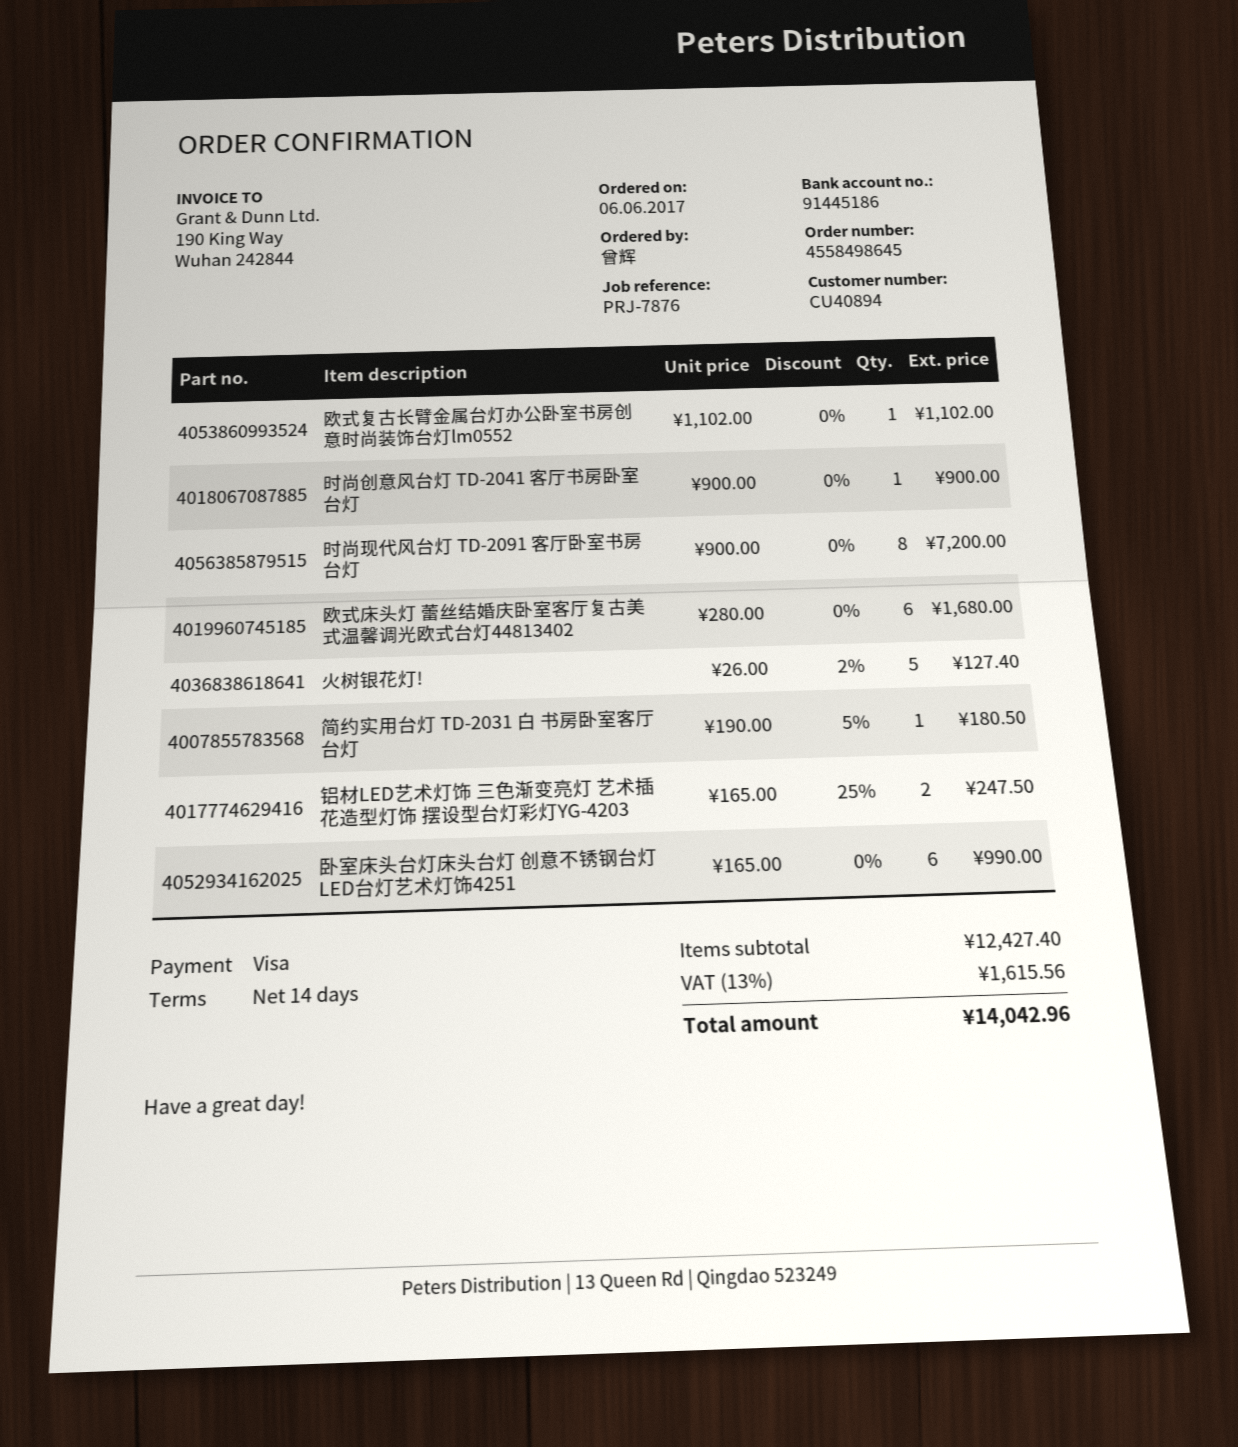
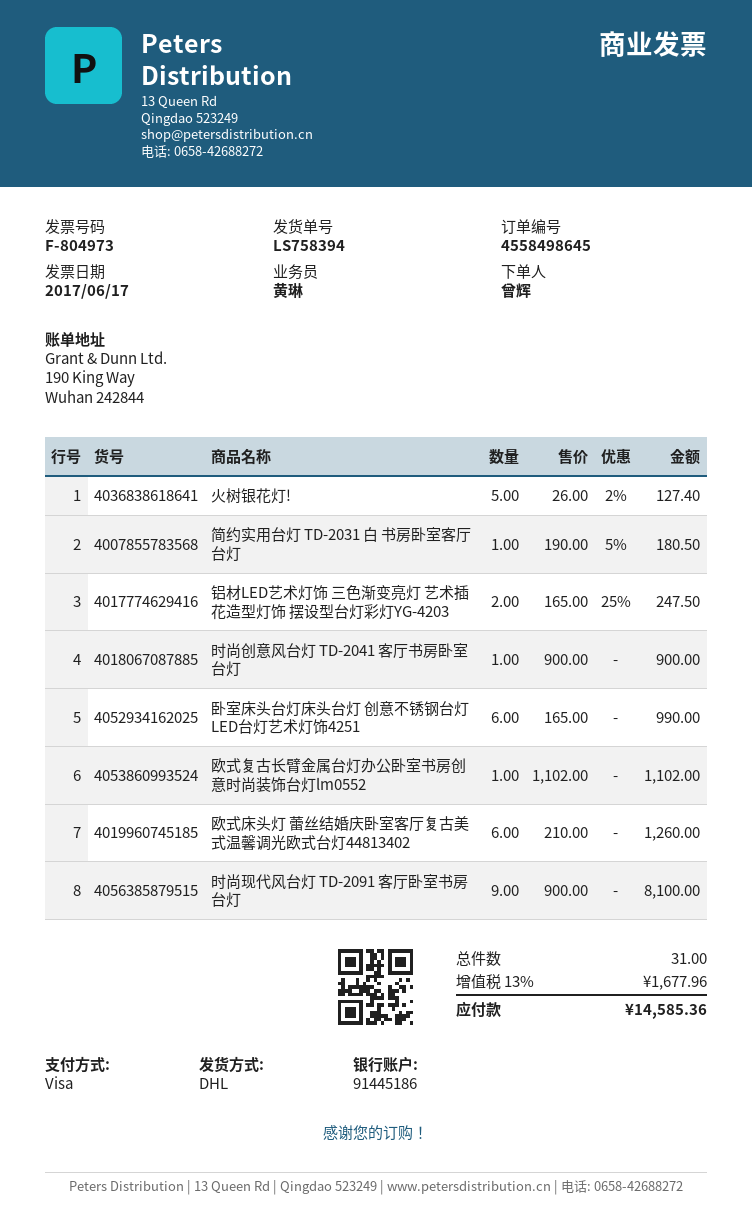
时尚现代风台灯 TD-2091 客厅卧室书房台灯: 8 x 900.00 = 7200.00 -> 9 x 900.00 = 8100.00
欧式床头灯 蕾丝结婚庆卧室客厅复古美式温馨调光欧式台灯44813402: 6 x 280.00 = 1680.00 -> 6 x 210.00 = 1260.00
tax: 13% = 1615.56 -> 13% = 1677.96
total: 14042.96 -> 14585.36

